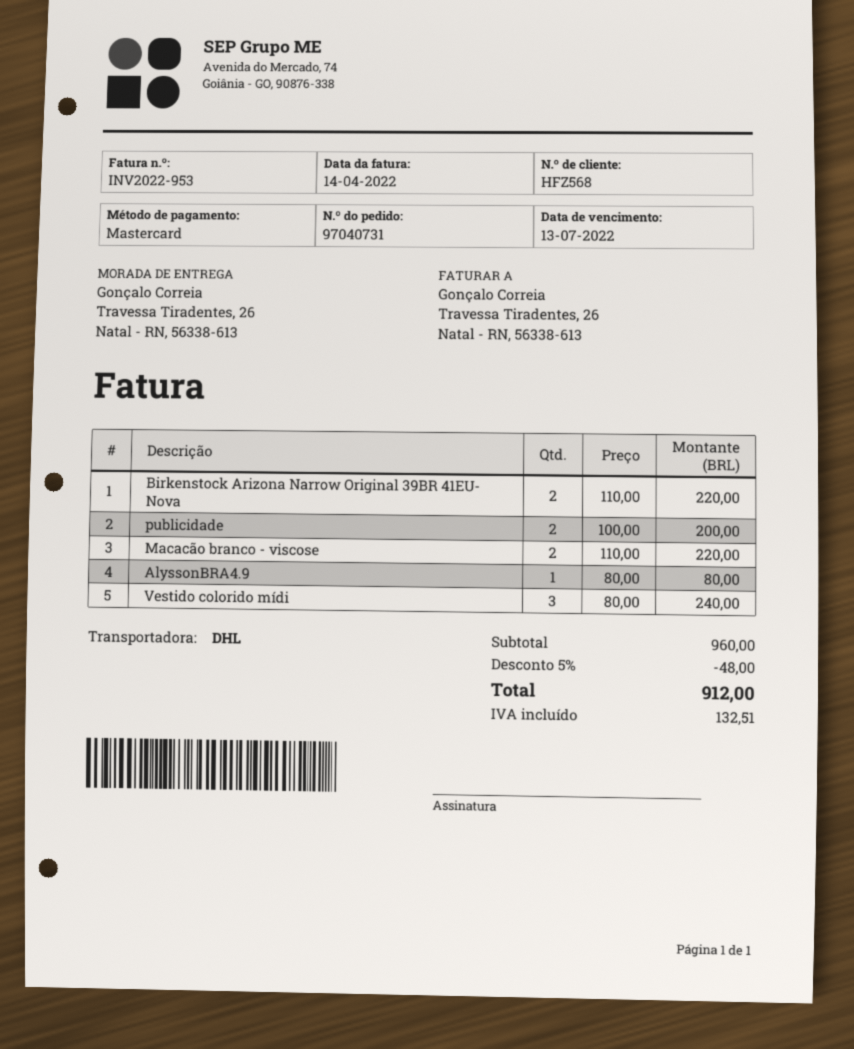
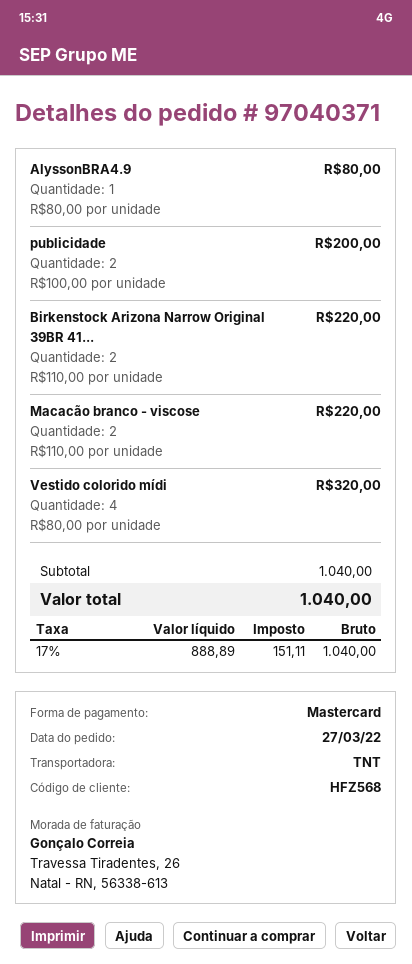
order number: 97040731 -> 97040371
shipping method: DHL -> TNT
Vestido colorido mídi: 3 x 80.00 = 240.00 -> 4 x 80.00 = 320.00
subtotal: 960.00 -> 1040.00
discount: 5% = 48.00 -> none
tax: 132.51 -> 151.11
total: 912.00 -> 1040.00

